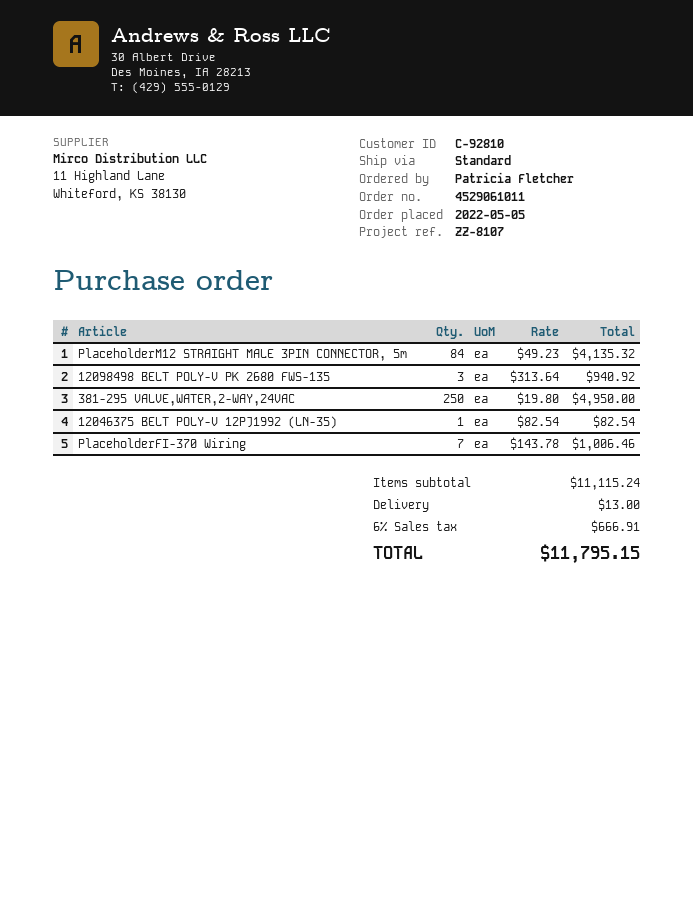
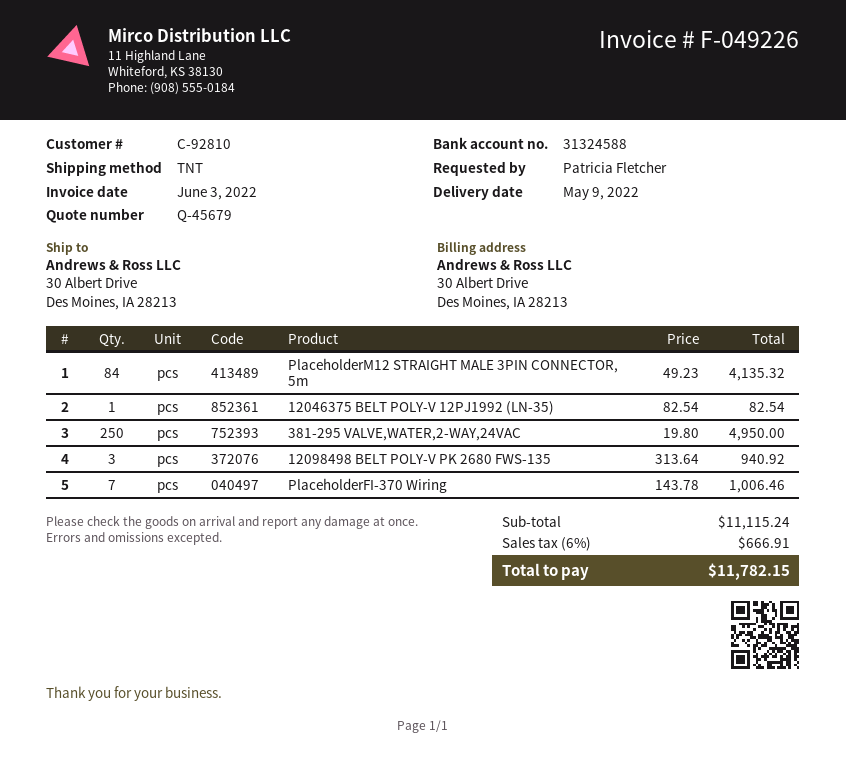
shipping method: standard -> TNT
shipping: 13.00 -> none
total: 11795.15 -> 11782.15

